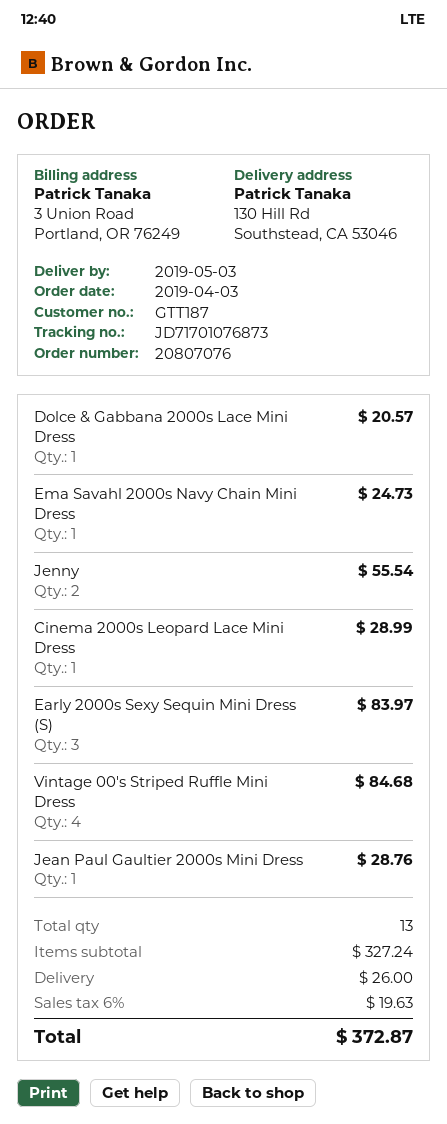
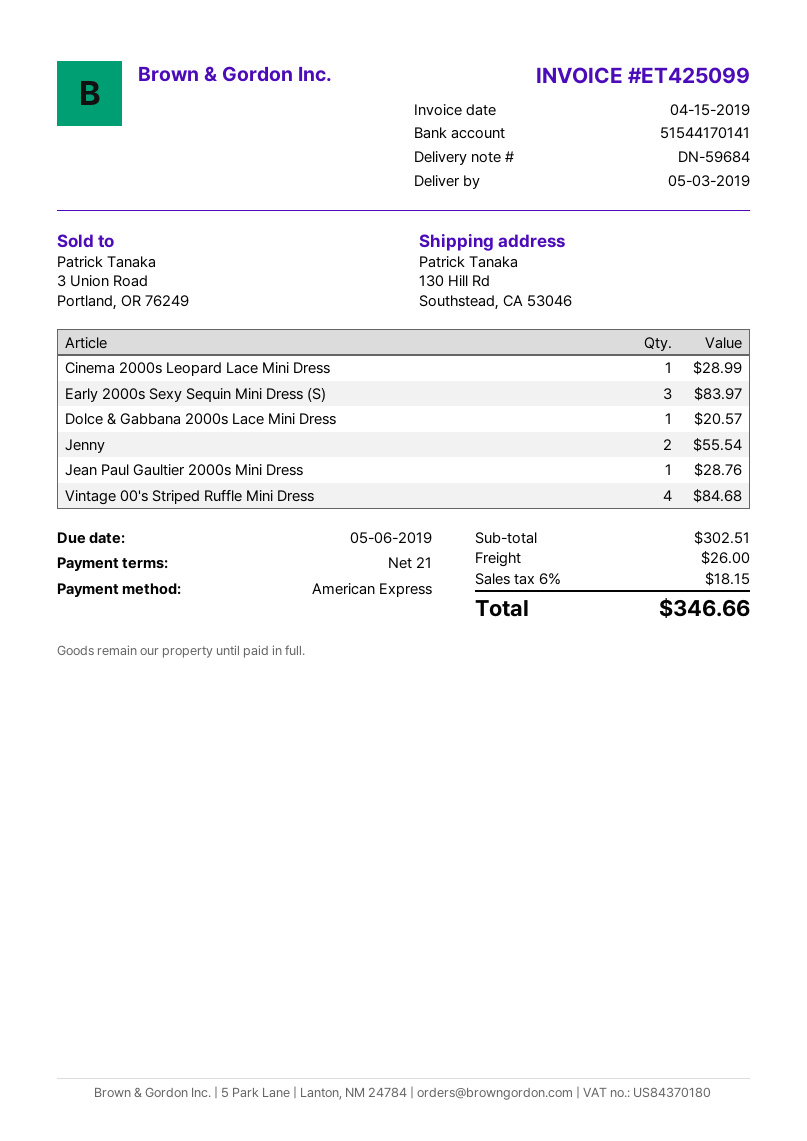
Ema Savahl 2000s Navy Chain Mini Dress: 1 for 24.73 -> none
subtotal: 327.24 -> 302.51
tax: 6% = 19.63 -> 6% = 18.15
total: 372.87 -> 346.66

